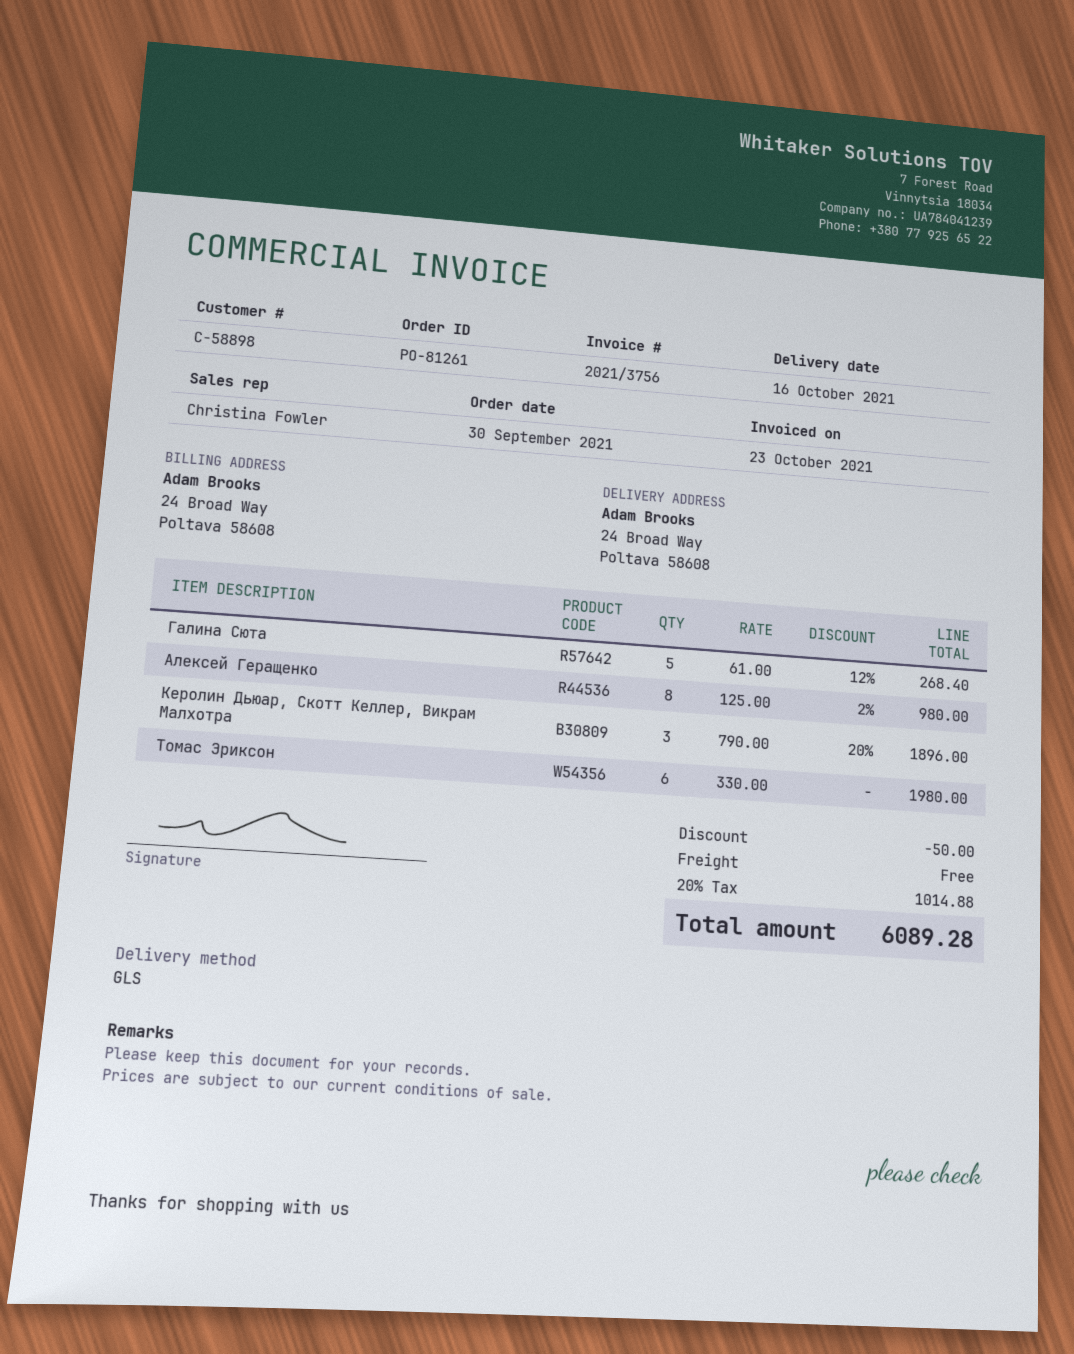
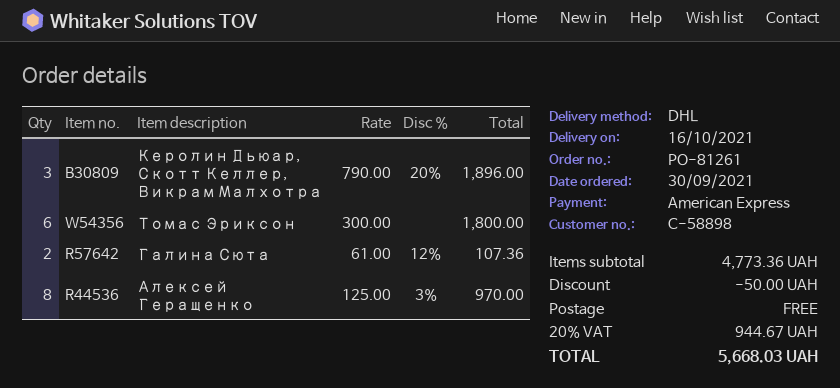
shipping method: GLS -> DHL
Галина Сюта: 5 x 61.00 - 12% = 268.40 -> 2 x 61.00 - 12% = 107.36
Алексей Геращенко: 8 x 125.00 - 2% = 980.00 -> 8 x 125.00 - 3% = 970.00
Томас Эриксон: 6 x 330.00 = 1980.00 -> 6 x 300.00 = 1800.00
tax: 20% = 1014.88 -> 20% = 944.67
total: 6089.28 -> 5668.03

